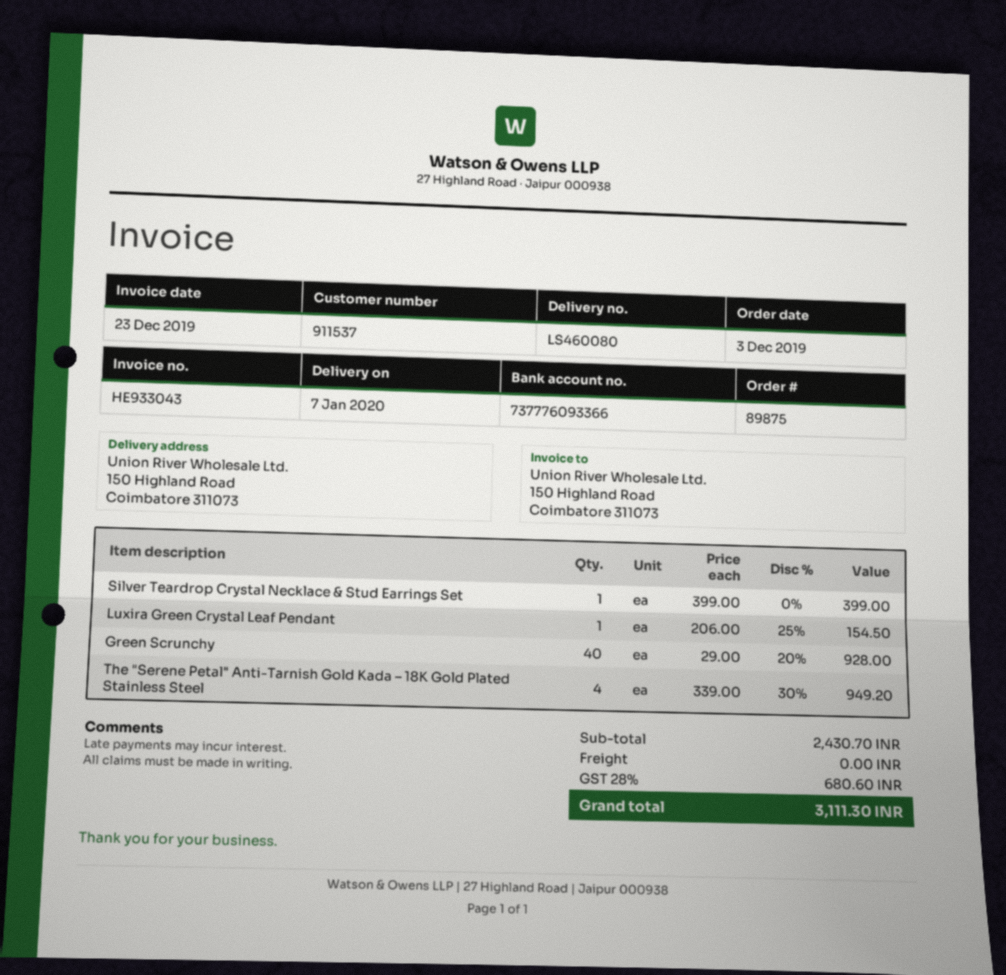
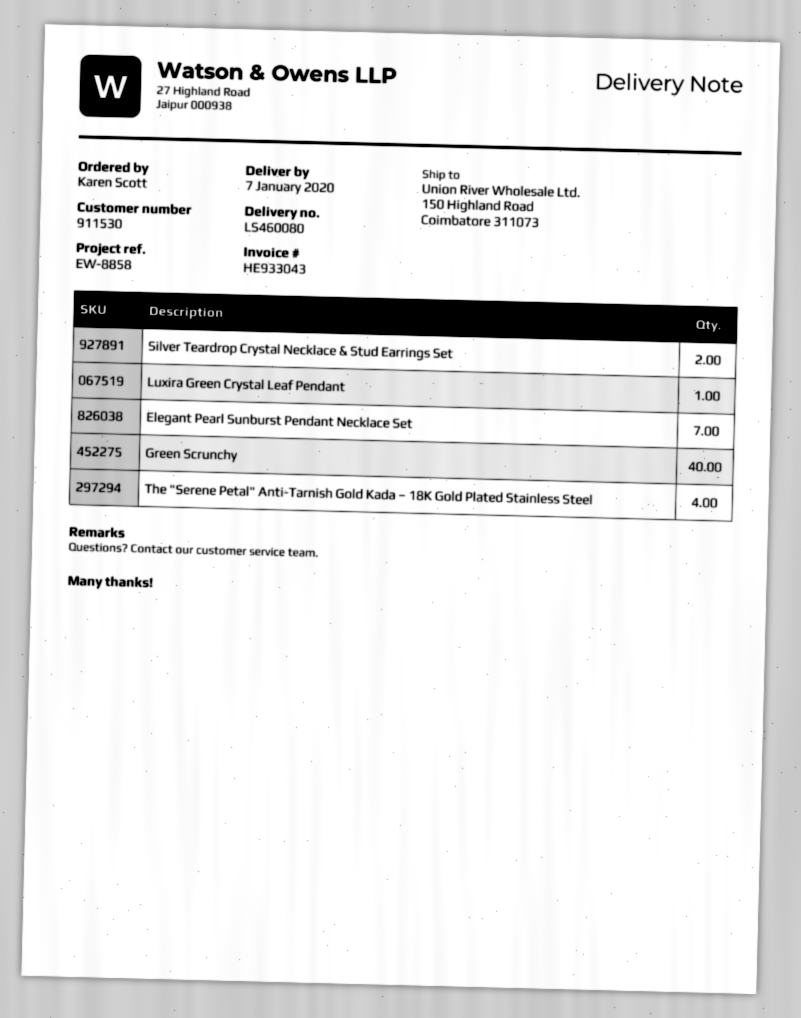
customer number: 911537 -> 911530
Silver Teardrop Crystal Necklace & Stud Earrings Set: 1 -> 2
Elegant Pearl Sunburst Pendant Necklace Set: none -> 7

